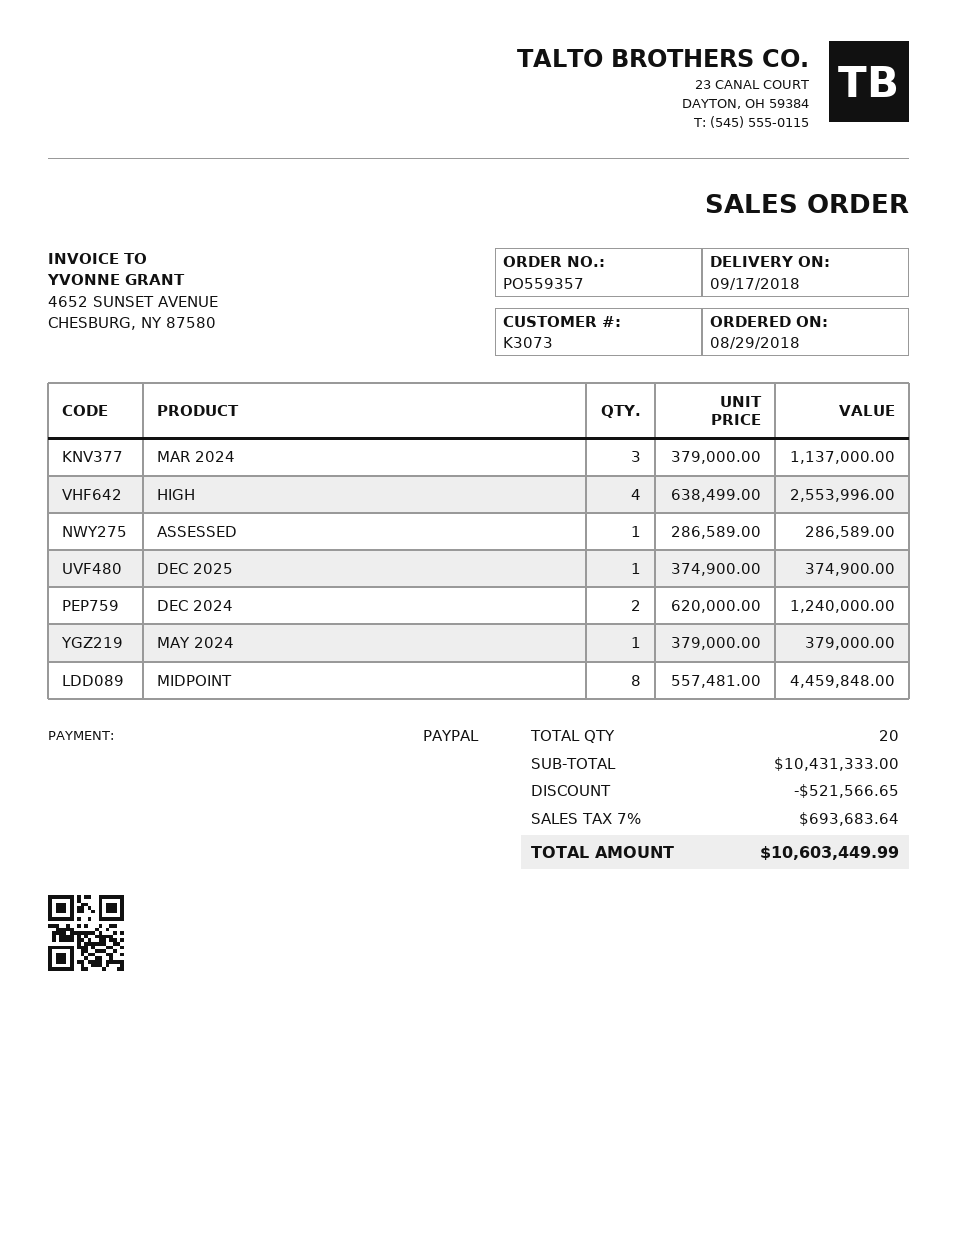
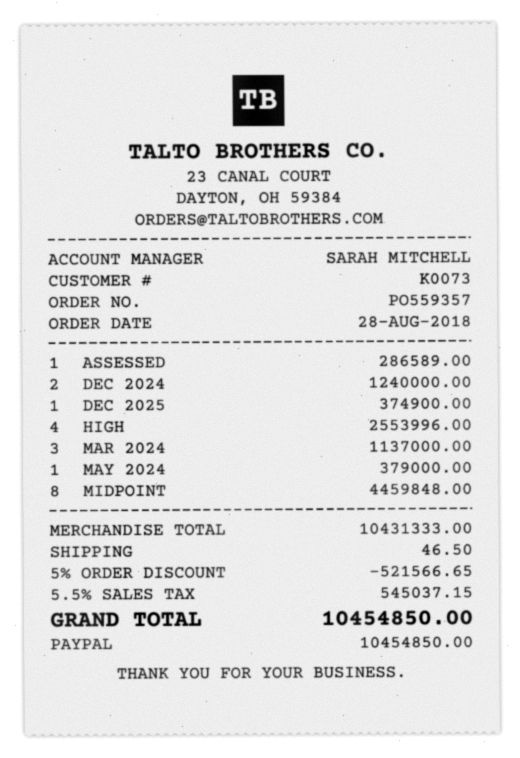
order date: 2018-08-29 -> 2018-08-28
customer number: K3073 -> K0073
shipping: none -> 46.50
tax: 7% = 693683.64 -> 5.5% = 545037.15
total: 10603449.99 -> 10454850.00

